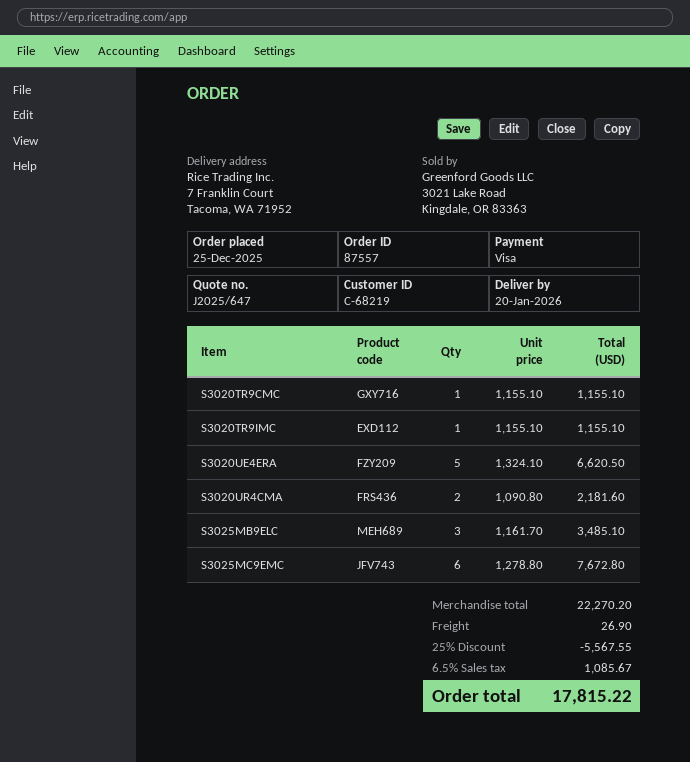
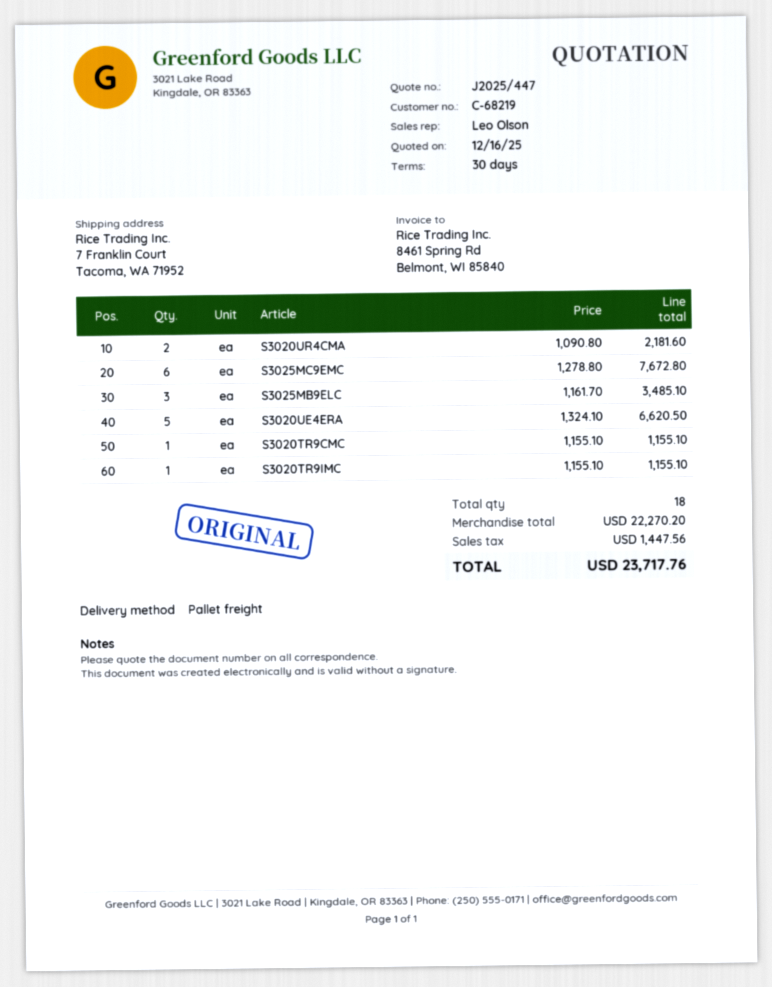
quote number: J2025/647 -> J2025/447
discount: 25% = 5567.55 -> none
shipping: 26.90 -> none
tax: 1085.67 -> 1447.56
total: 17815.22 -> 23717.76

